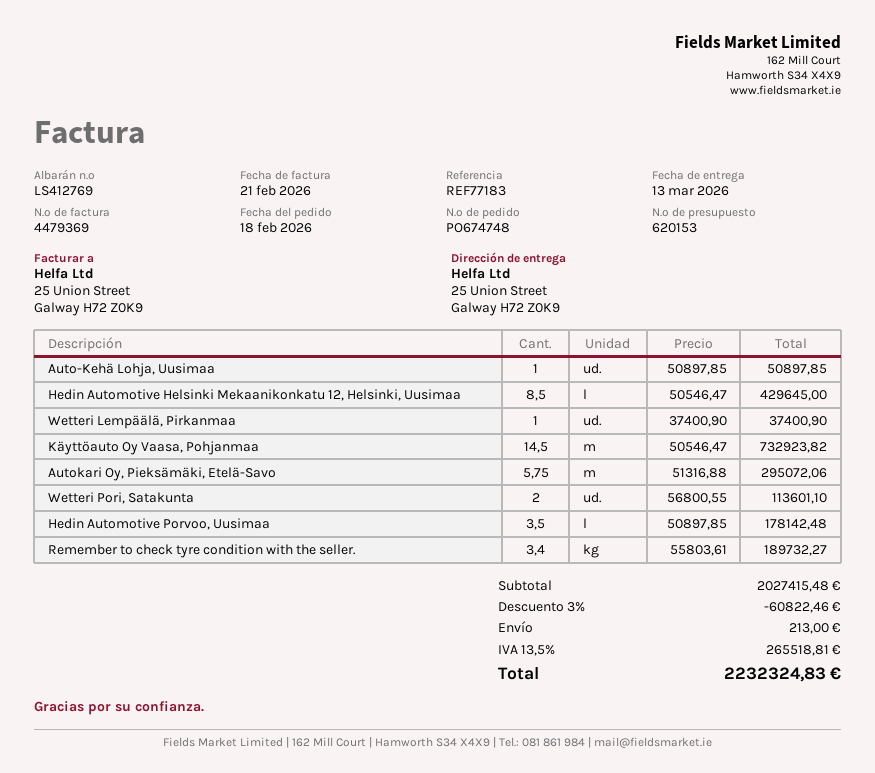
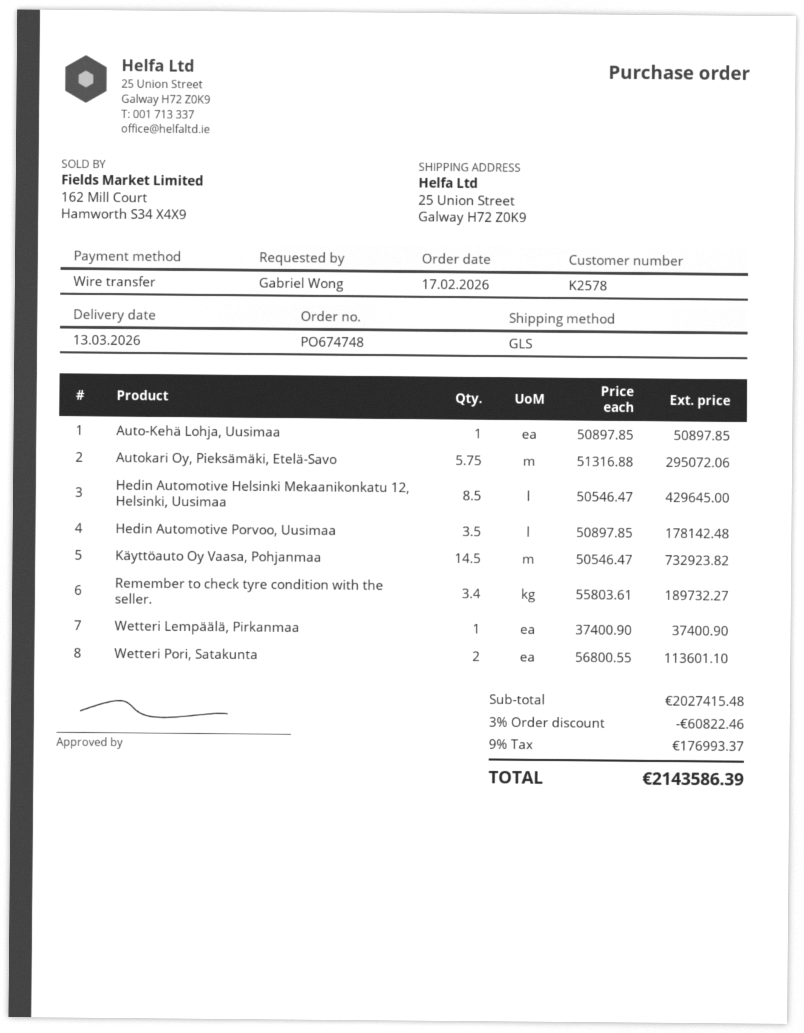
order date: 2026-02-18 -> 2026-02-17
shipping: 213.00 -> none
tax: 13.5% = 265518.81 -> 9% = 176993.37
total: 2232324.83 -> 2143586.39

